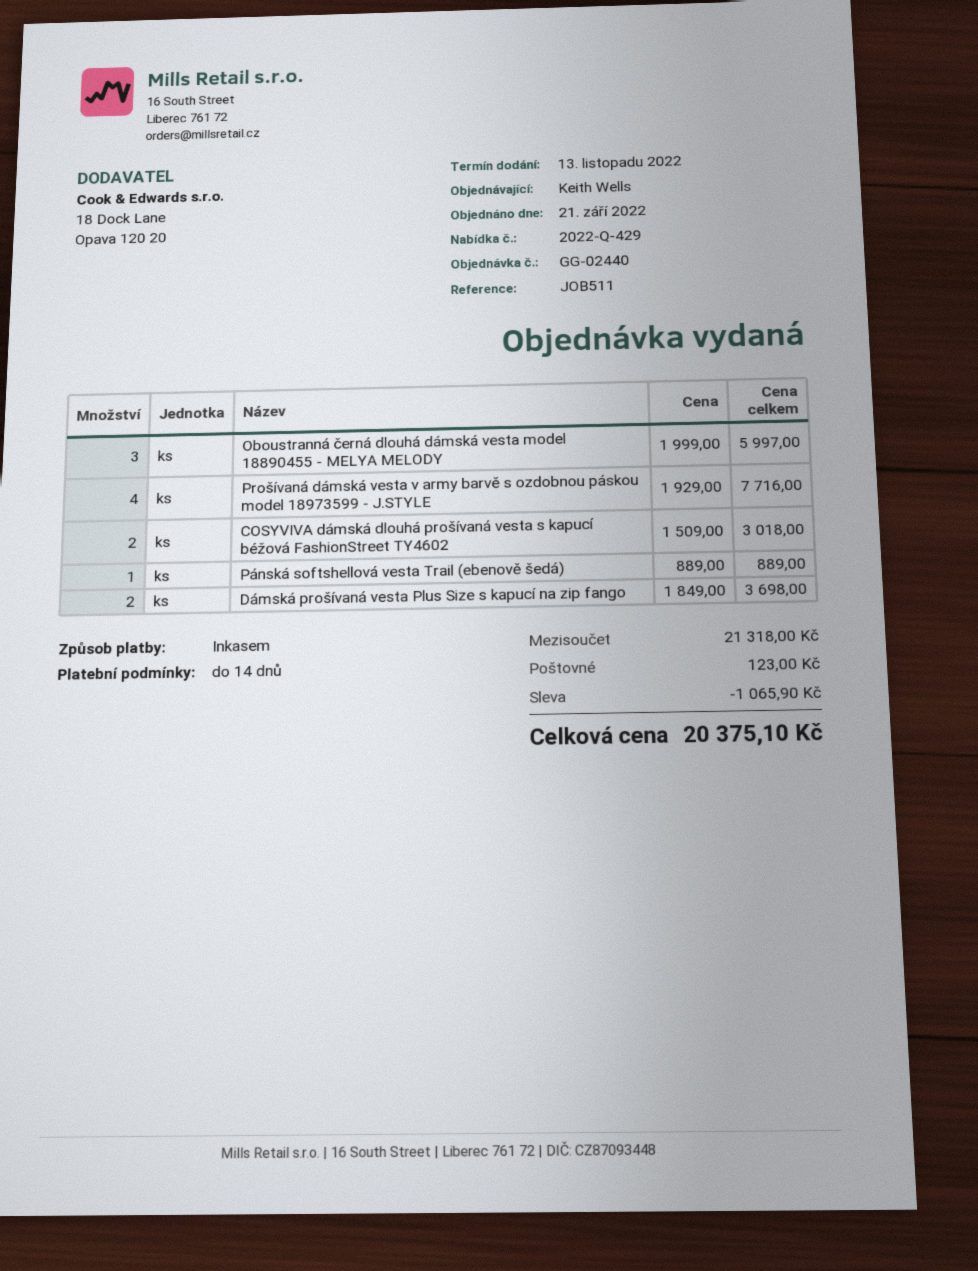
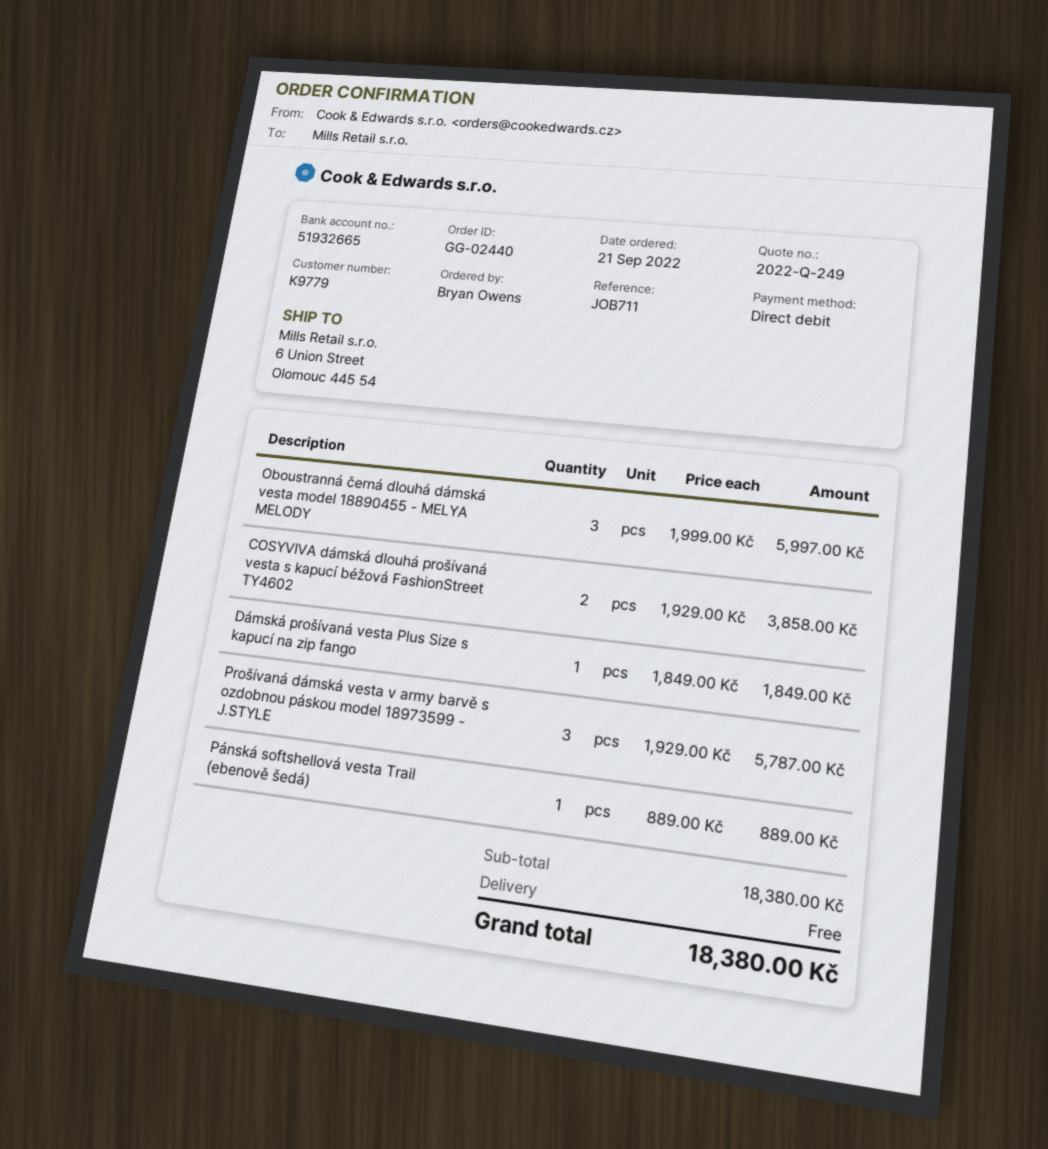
quote number: 2022-Q-429 -> 2022-Q-249
reference: JOB511 -> JOB711
ordered by: Keith Wells -> Bryan Owens
Prošívaná dámská vesta v army barvě s ozdobnou páskou model 18973599 - J.STYLE: 4 x 1929.00 = 7716.00 -> 3 x 1929.00 = 5787.00
COSYVIVA dámská dlouhá prošívaná vesta s kapucí béžová FashionStreet TY4602: 2 x 1509.00 = 3018.00 -> 2 x 1929.00 = 3858.00
Dámská prošívaná vesta Plus Size s kapucí na zip fango: 2 x 1849.00 = 3698.00 -> 1 x 1849.00 = 1849.00
subtotal: 21318.00 -> 18380.00
discount: 1065.90 -> none
shipping: 123.00 -> 0.00
total: 20375.10 -> 18380.00

